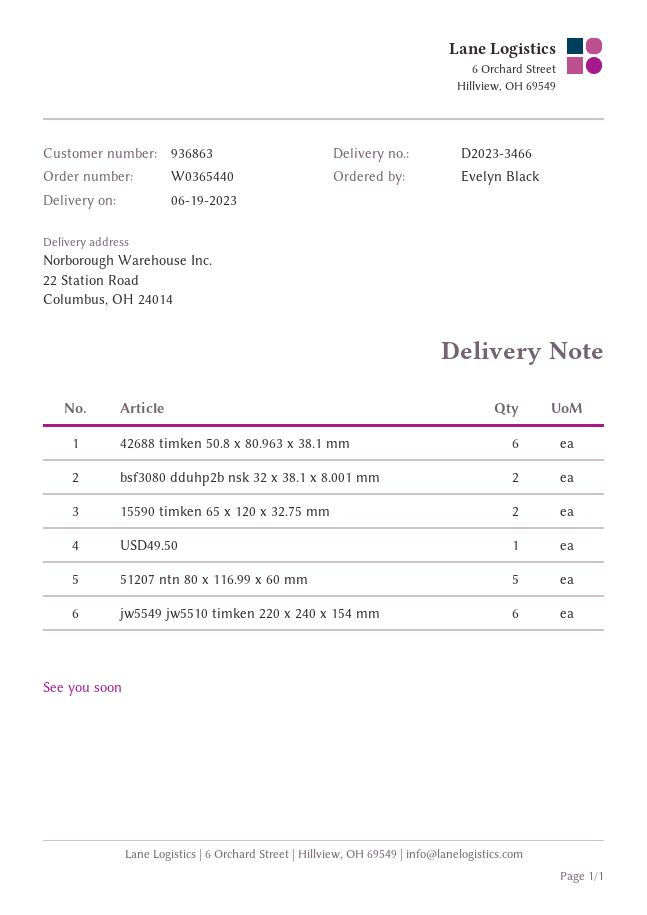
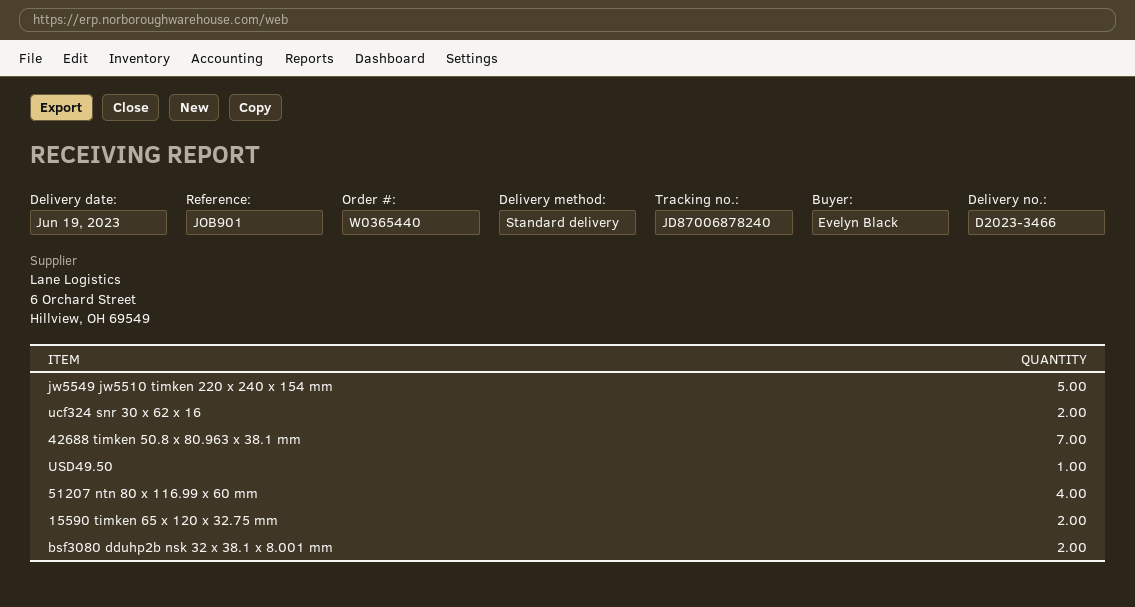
42688 timken 50.8 x 80.963 x 38.1 mm: 6 -> 7
51207 ntn 80 x 116.99 x 60 mm: 5 -> 4
jw5549 jw5510 timken 220 x 240 x 154 mm: 6 -> 5
ucf324 snr 30 x 62 x 16: none -> 2

